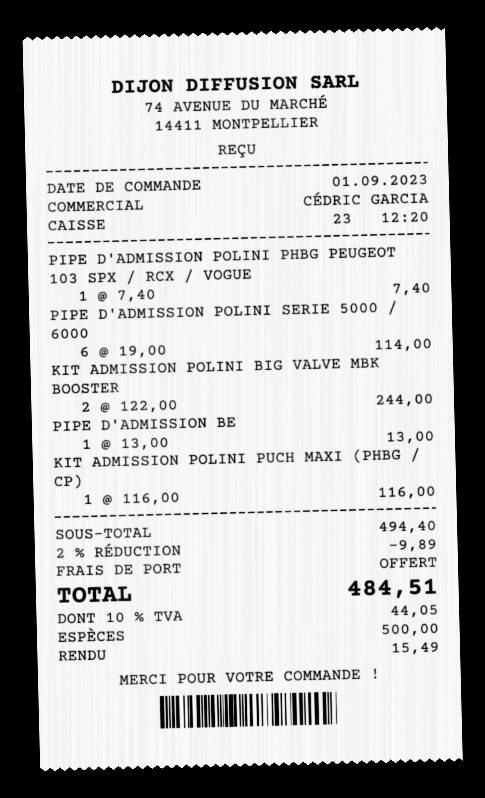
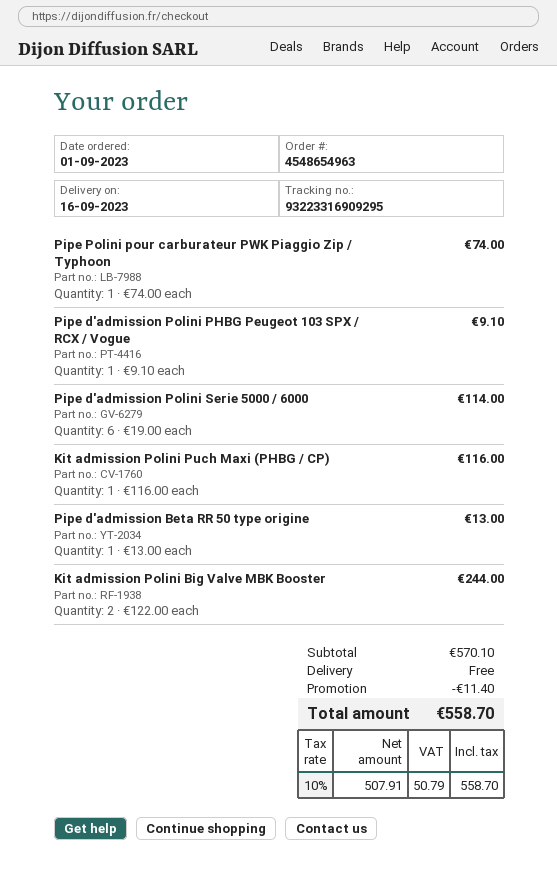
PIPE D'ADMISSION POLINI PHBG PEUGEOT 103 SPX / RCX / VOGUE: 1 x 7.40 = 7.40 -> 1 x 9.10 = 9.10
Pipe Polini pour carburateur PWK Piaggio Zip / Typhoon: none -> 1 x 74.00 = 74.00
subtotal: 494.40 -> 570.10
discount: 9.89 -> 11.40
tax: 10% = 44.05 -> 10% = 50.79
total: 484.51 -> 558.70

